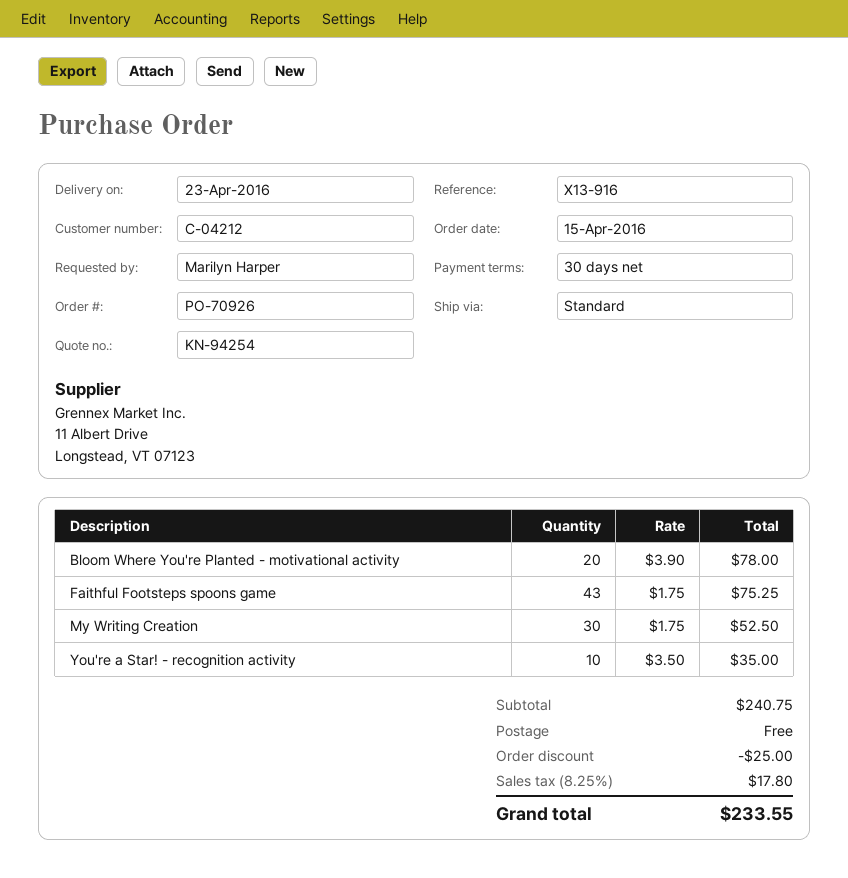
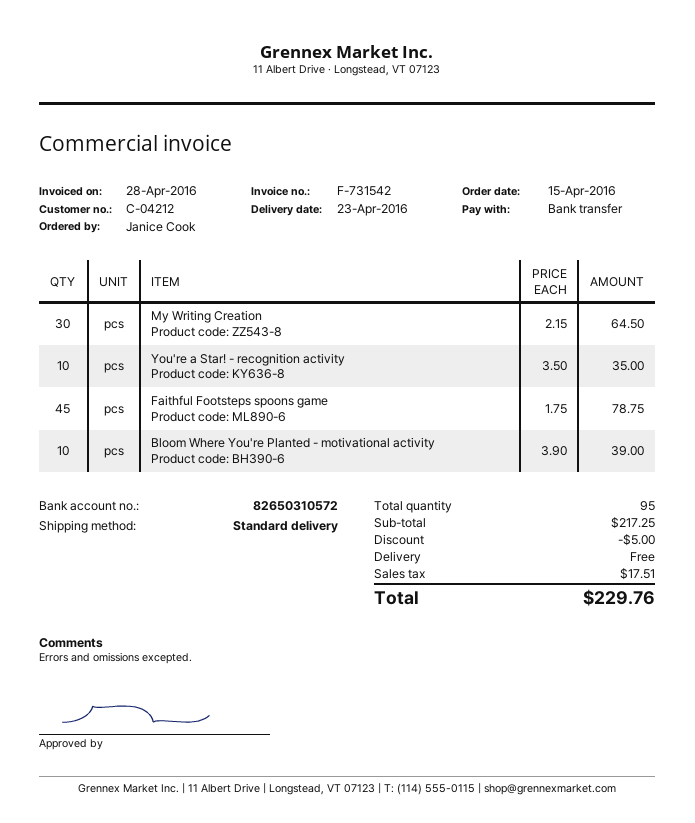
ordered by: Marilyn Harper -> Janice Cook
Bloom Where You're Planted - motivational activity: 20 x 3.90 = 78.00 -> 10 x 3.90 = 39.00
Faithful Footsteps spoons game: 43 x 1.75 = 75.25 -> 45 x 1.75 = 78.75
My Writing Creation: 30 x 1.75 = 52.50 -> 30 x 2.15 = 64.50
subtotal: 240.75 -> 217.25
discount: 25.00 -> 5.00
tax: 17.80 -> 17.51
total: 233.55 -> 229.76

